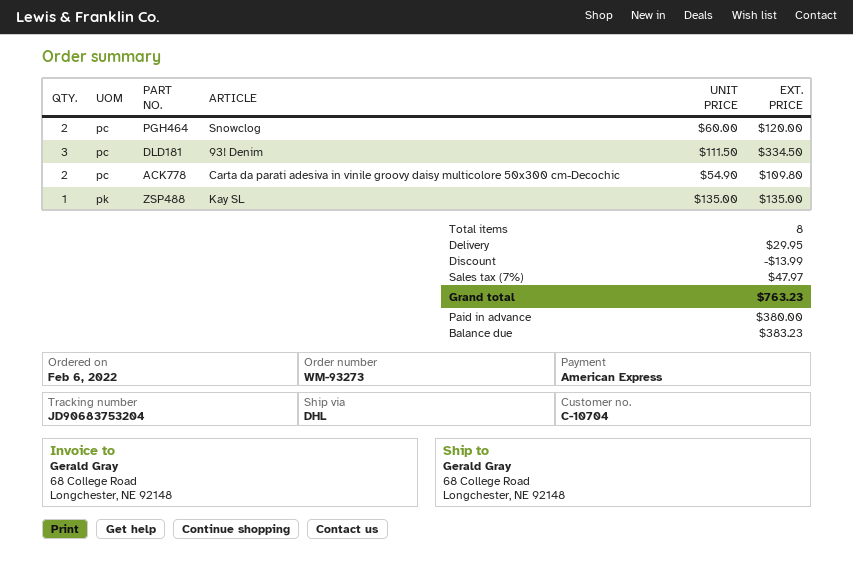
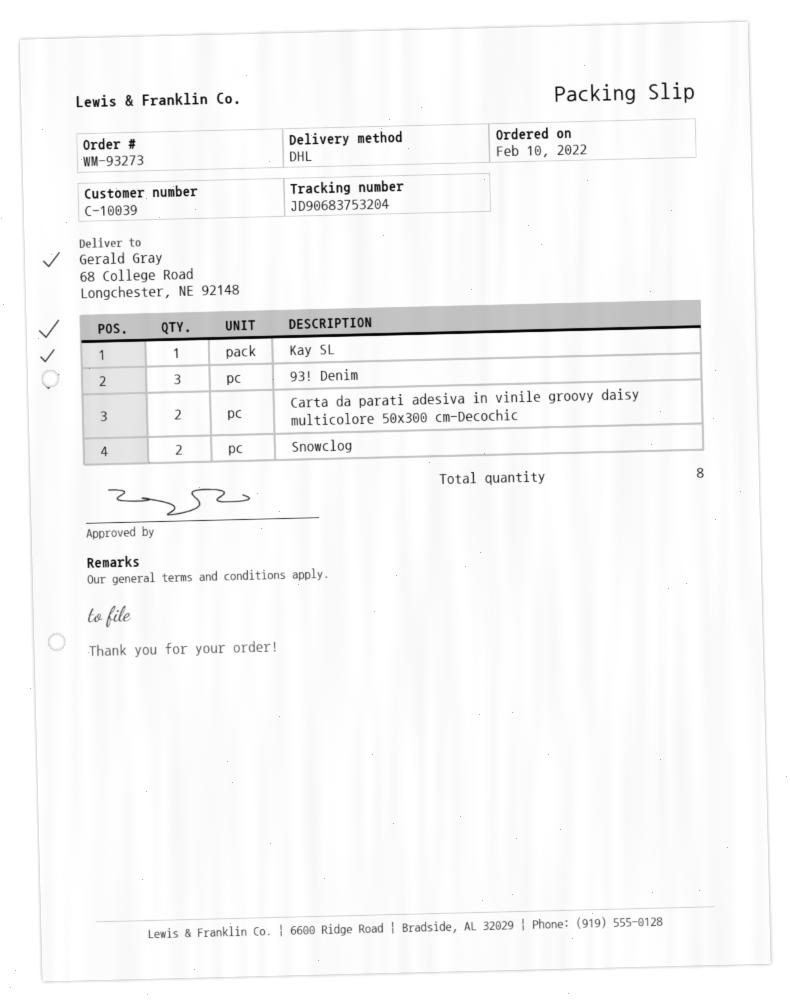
order date: 2022-02-06 -> 2022-02-10
customer number: C-10704 -> C-10039

